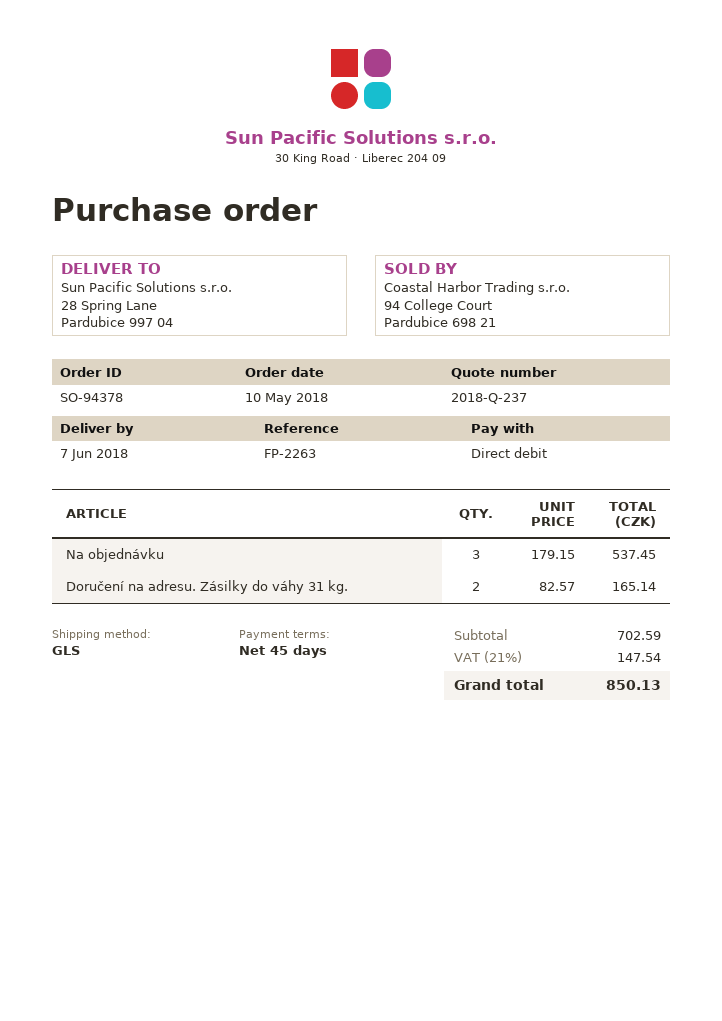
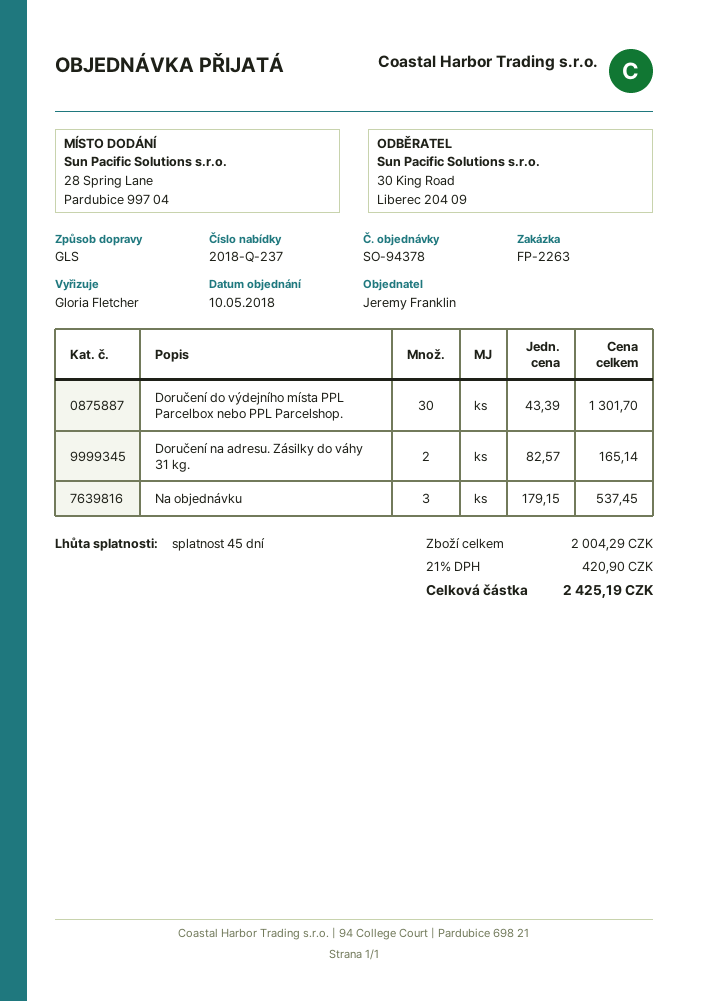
Doručení do výdejního místa PPL Parcelbox nebo PPL Parcelshop.: none -> 30 x 43.39 = 1301.70
subtotal: 702.59 -> 2004.29
tax: 21% = 147.54 -> 21% = 420.90
total: 850.13 -> 2425.19

